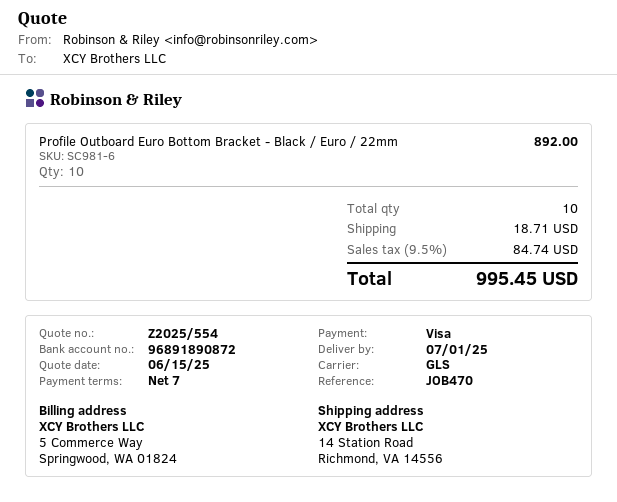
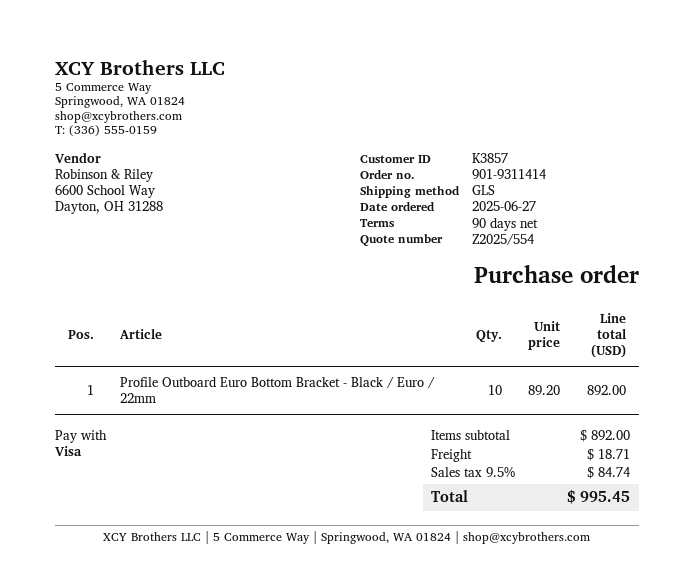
payment terms: 7 days -> 90 days

